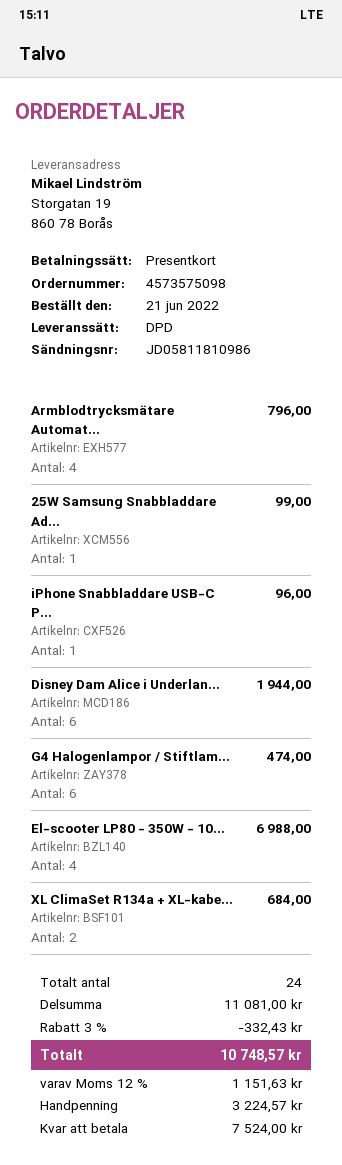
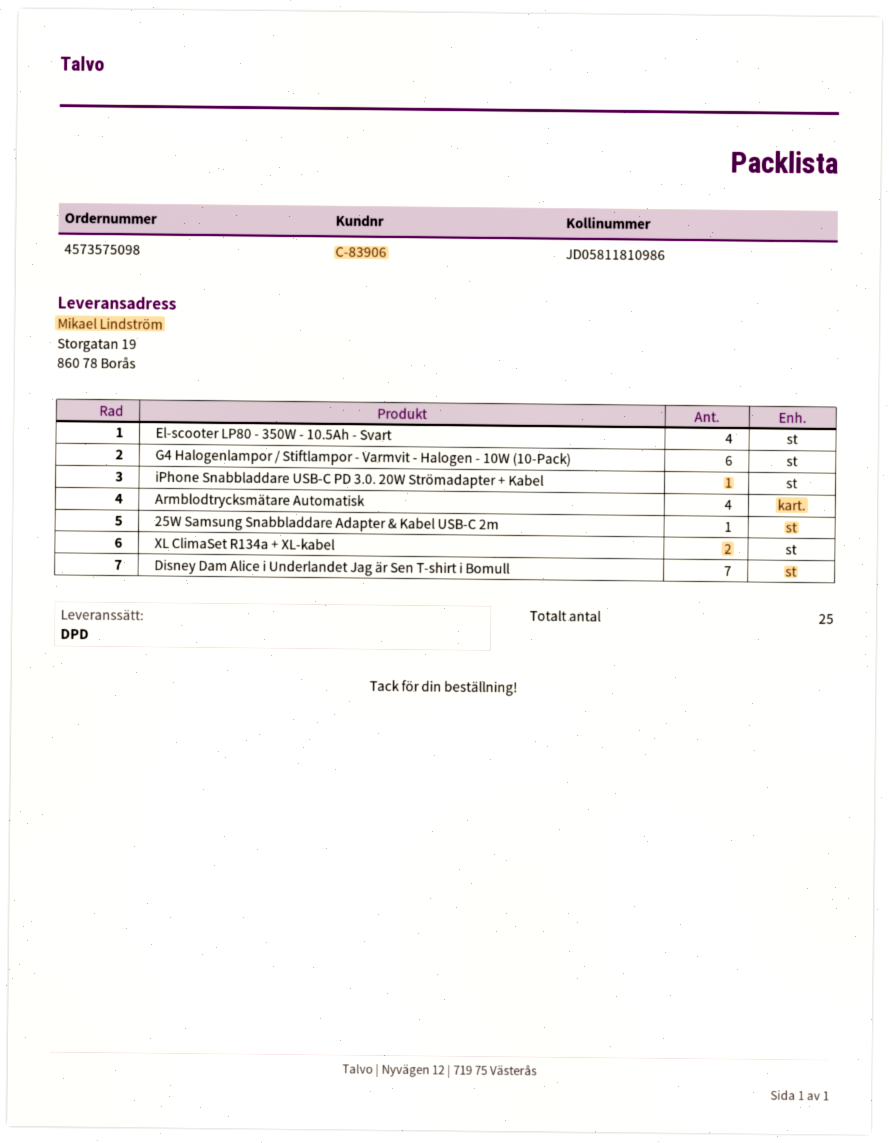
Disney Dam Alice i Underlan...: 6 -> 7
total quantity: 24 -> 25

